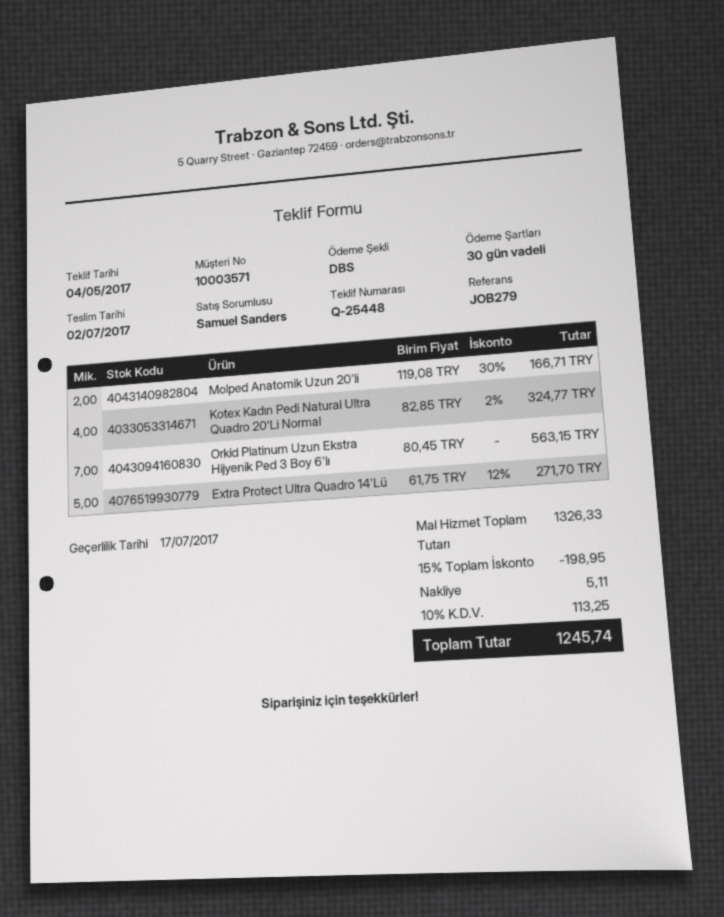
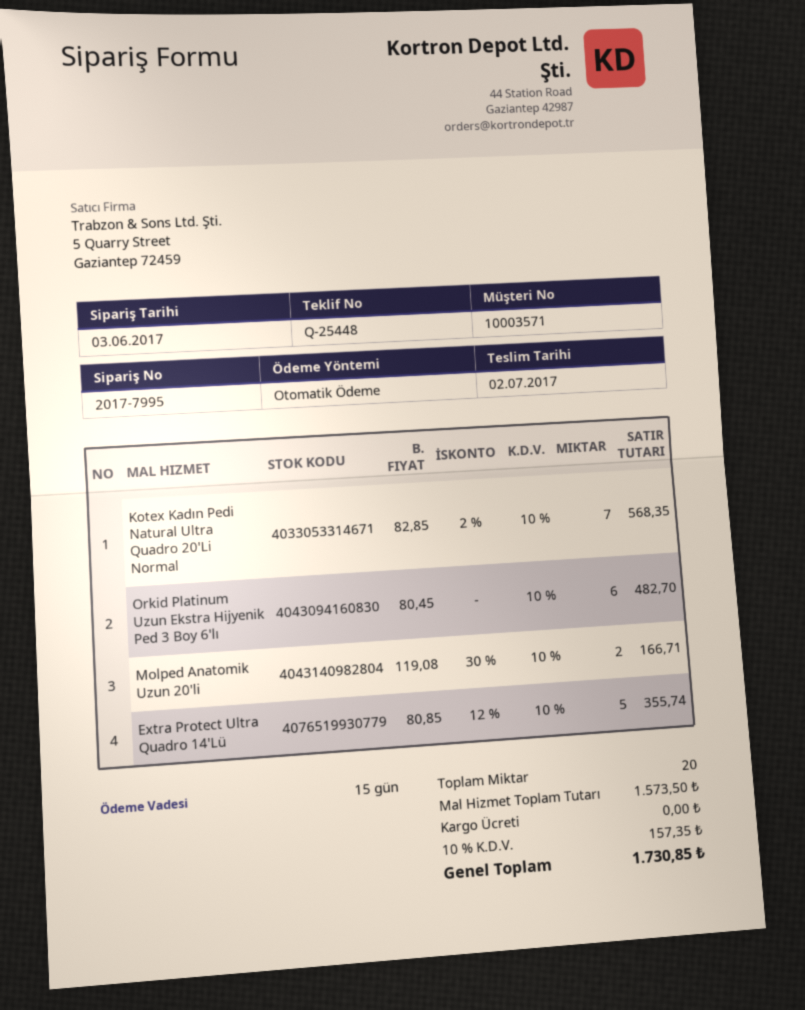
payment terms: 30 days -> 15 days
Kotex Kadın Pedi Natural Ultra Quadro 20'Li Normal: 4 x 82.85 - 2% = 324.77 -> 7 x 82.85 - 2% = 568.35
Orkid Platinum Uzun Ekstra Hijyenik Ped 3 Boy 6'lı: 7 x 80.45 = 563.15 -> 6 x 80.45 = 482.70
Extra Protect Ultra Quadro 14'Lü: 5 x 61.75 - 12% = 271.70 -> 5 x 80.85 - 12% = 355.74
subtotal: 1326.33 -> 1573.50
discount: 15% = 198.95 -> none
shipping: 5.11 -> 0.00
tax: 10% = 113.25 -> 10% = 157.35
total: 1245.74 -> 1730.85

